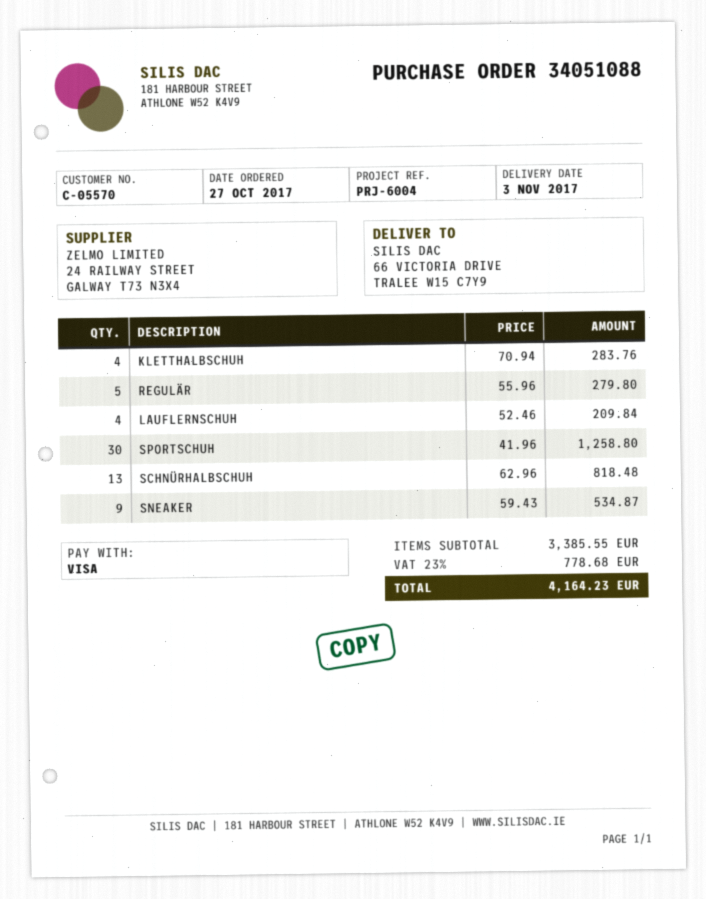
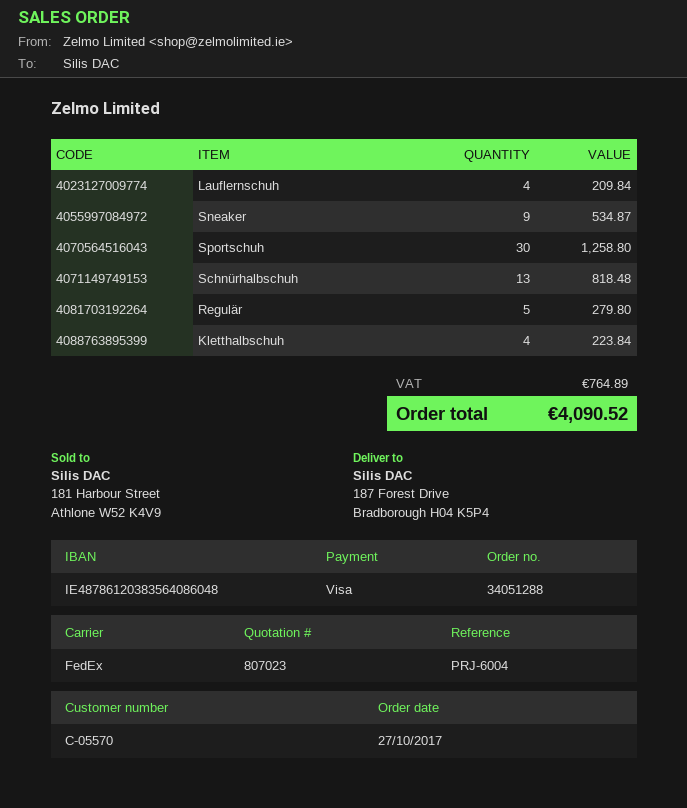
order number: 34051088 -> 34051288
ship to: 66 VICTORIA DRIVE, TRALEE W15 C7Y9 -> 187 Forest Drive, Bradborough H04 K5P4
KLETTHALBSCHUH: 4 for 283.76 -> 4 for 223.84
tax: 778.68 -> 764.89
total: 4164.23 -> 4090.52

